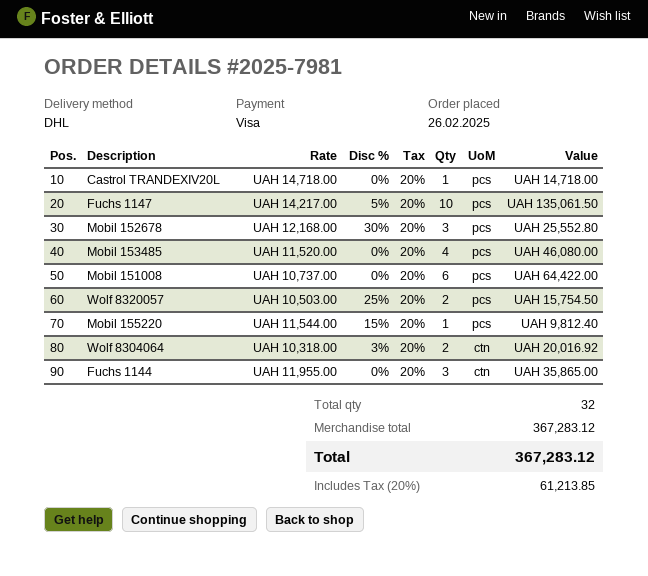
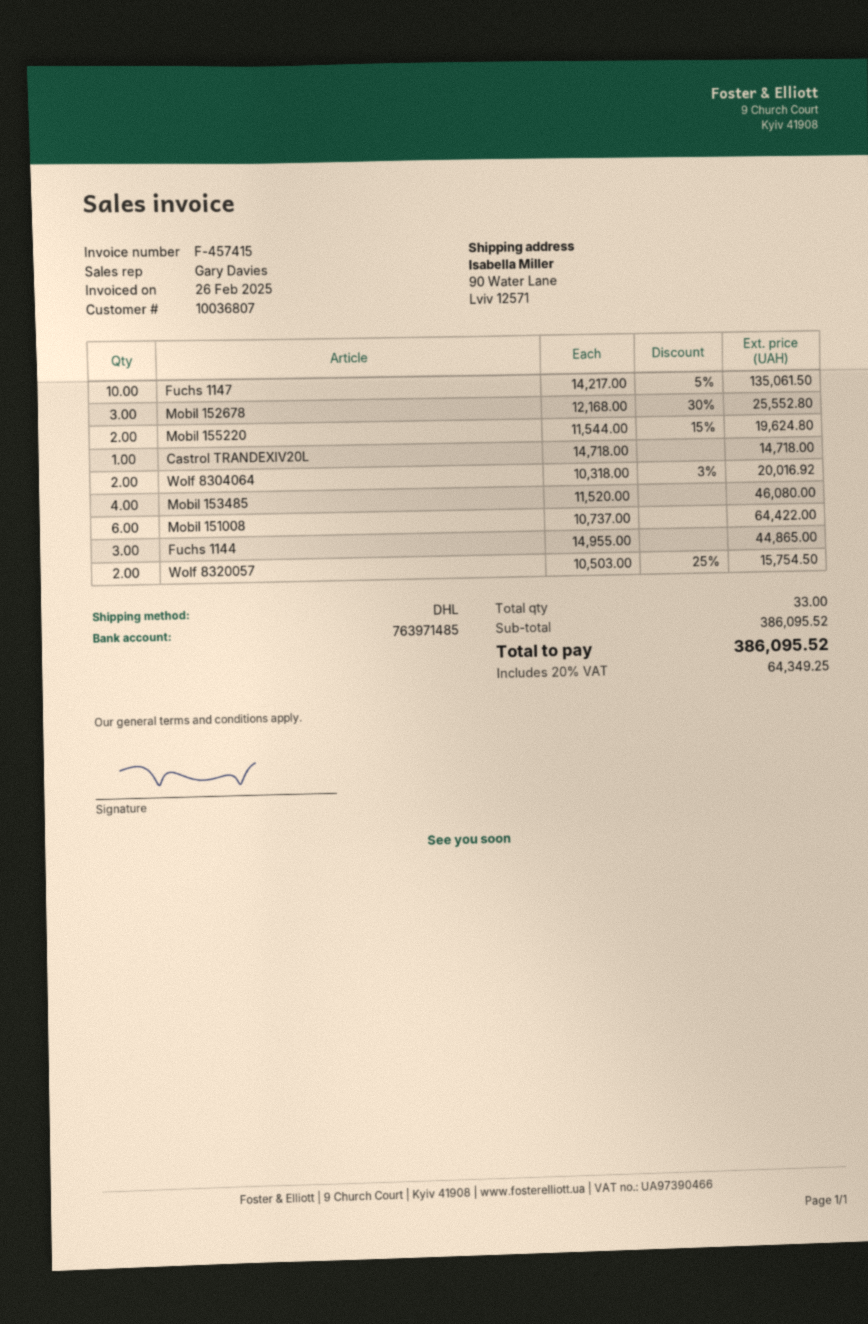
Mobil 155220: 1 x 11544.00 - 15% = 9812.40 -> 2 x 11544.00 - 15% = 19624.80
Fuchs 1144: 3 x 11955.00 = 35865.00 -> 3 x 14955.00 = 44865.00
total quantity: 32 -> 33
subtotal: 367283.12 -> 386095.52
tax: 20% = 61213.85 -> 20% = 64349.25
total: 367283.12 -> 386095.52

